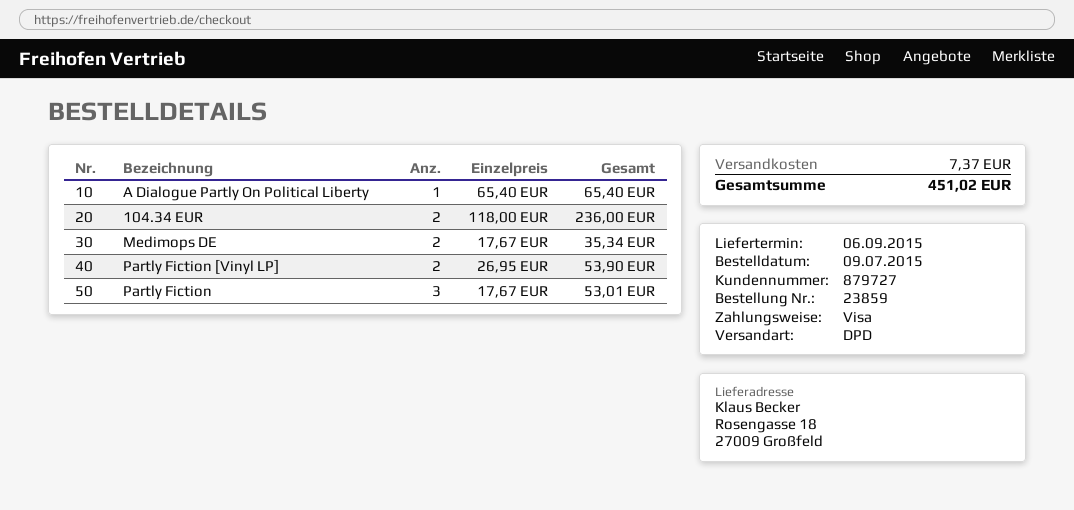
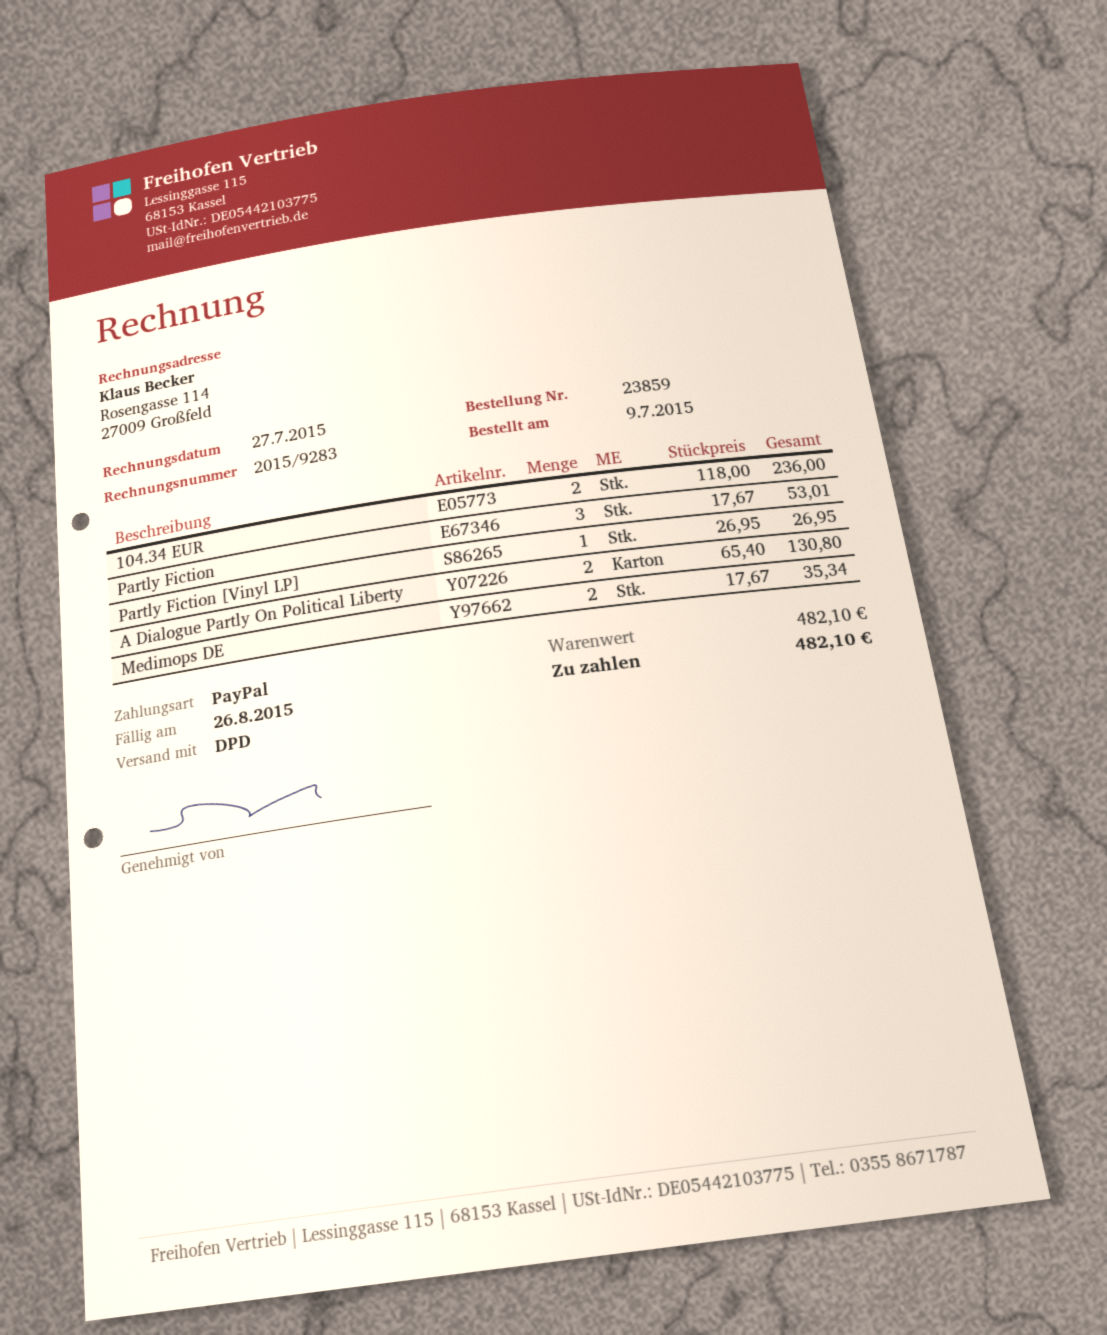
payment method: Visa -> PayPal
A Dialogue Partly On Political Liberty: 1 x 65.40 = 65.40 -> 2 x 65.40 = 130.80
Partly Fiction [Vinyl LP]: 2 x 26.95 = 53.90 -> 1 x 26.95 = 26.95
shipping: 7.37 -> none
total: 451.02 -> 482.10

